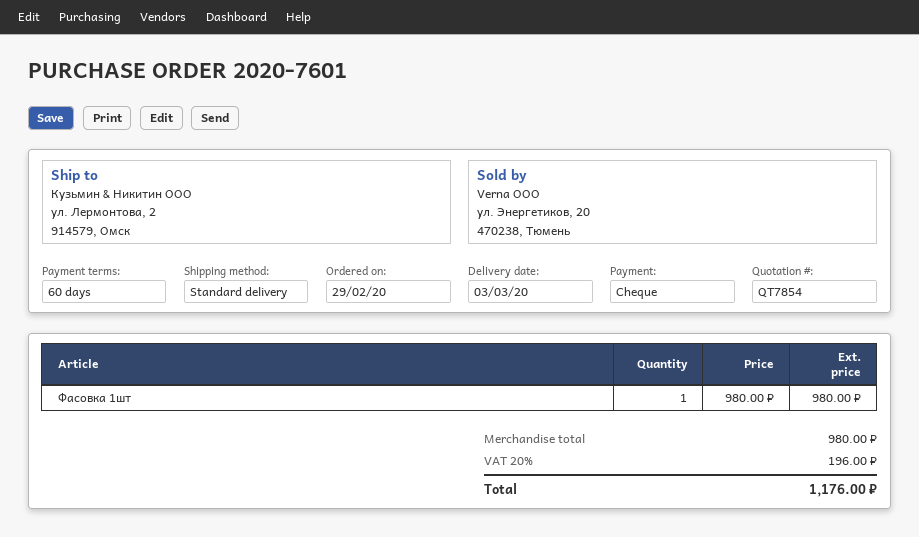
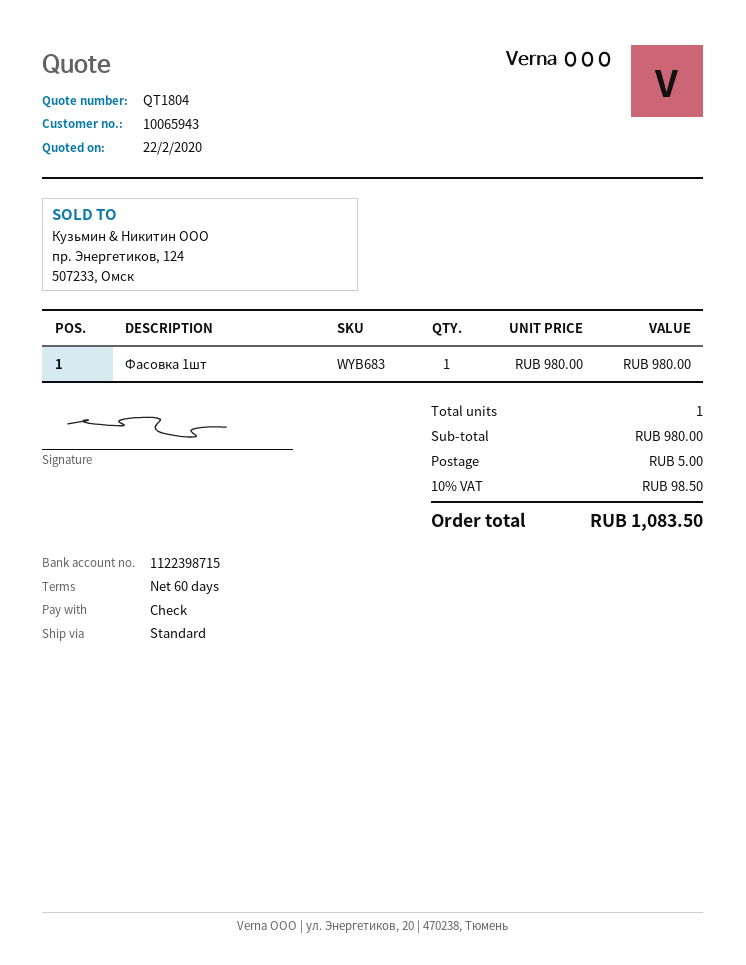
quote number: QT7854 -> QT1804
shipping: none -> 5.00
tax: 20% = 196.00 -> 10% = 98.50
total: 1176.00 -> 1083.50

